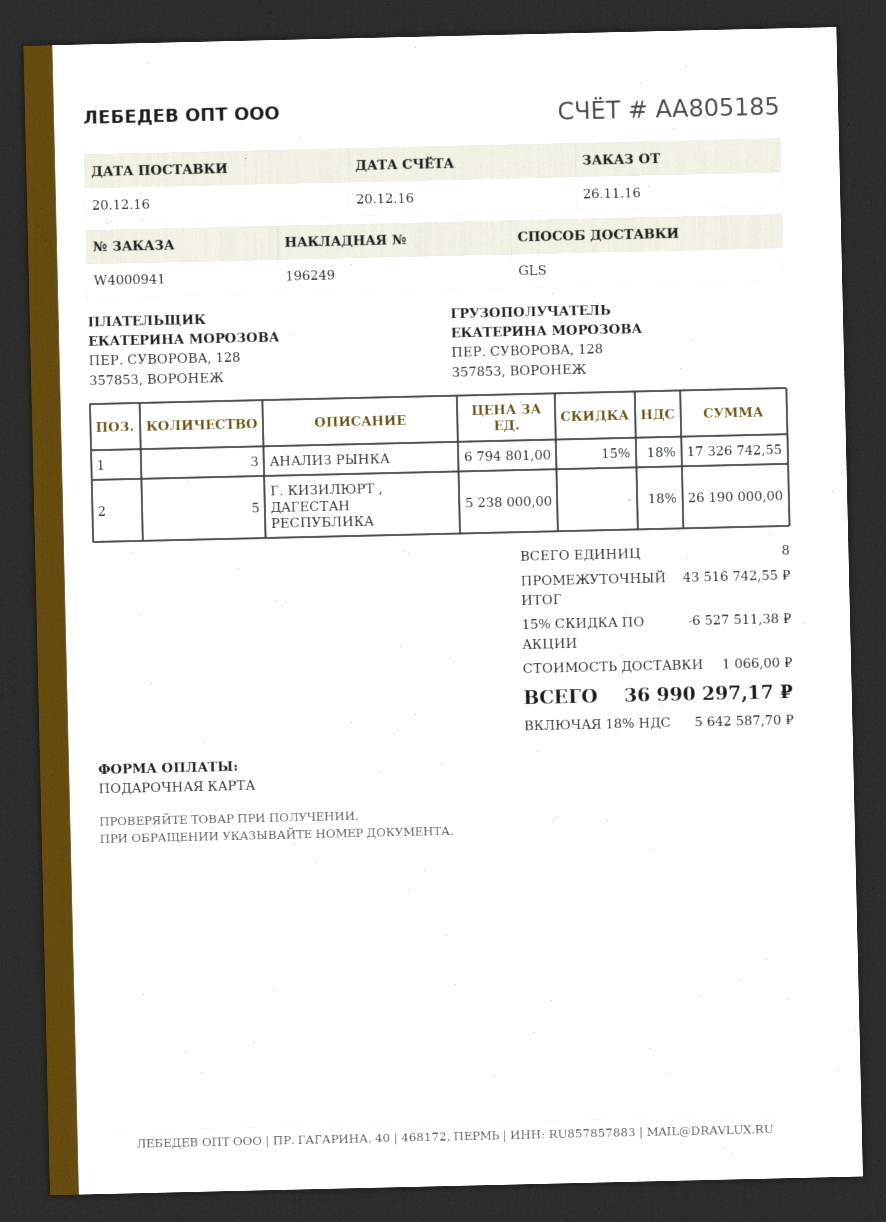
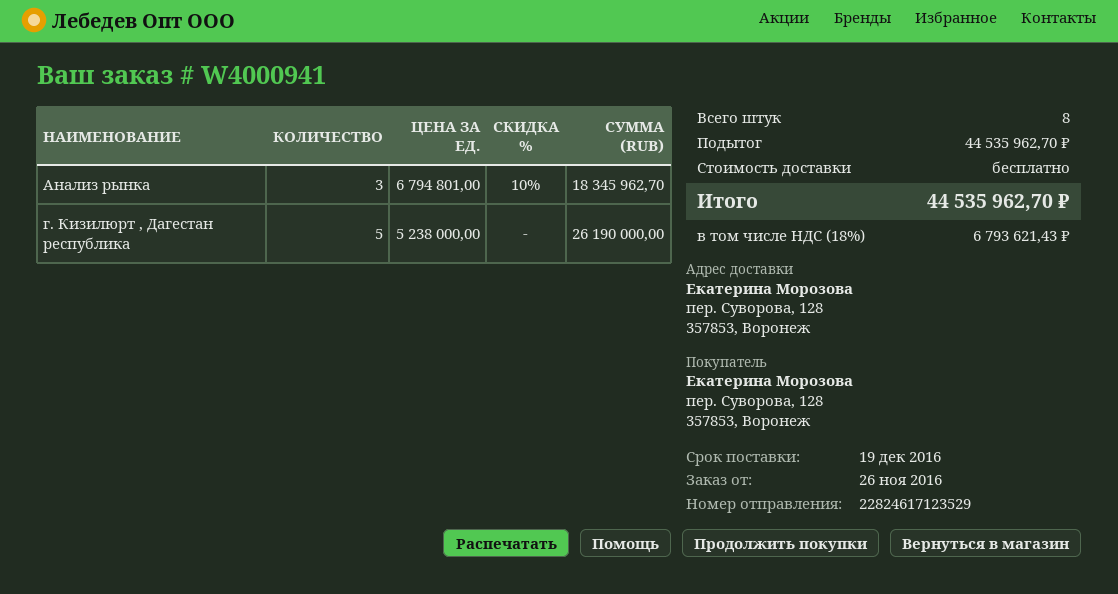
delivery date: 2016-12-20 -> 2016-12-19
АНАЛИЗ РЫНКА: 3 x 6794801.00 - 15% = 17326742.55 -> 3 x 6794801.00 - 10% = 18345962.70
subtotal: 43516742.55 -> 44535962.70
discount: 15% = 6527511.38 -> none
shipping: 1066.00 -> 0.00
tax: 18% = 5642587.70 -> 18% = 6793621.43
total: 36990297.17 -> 44535962.70

